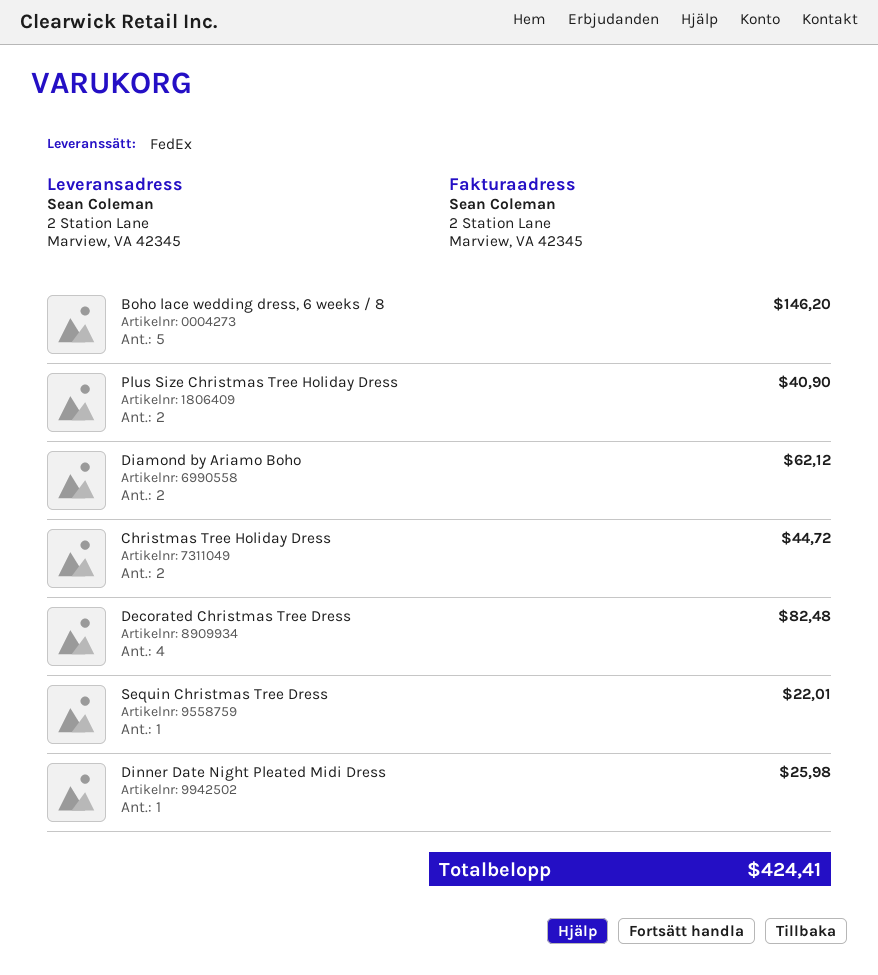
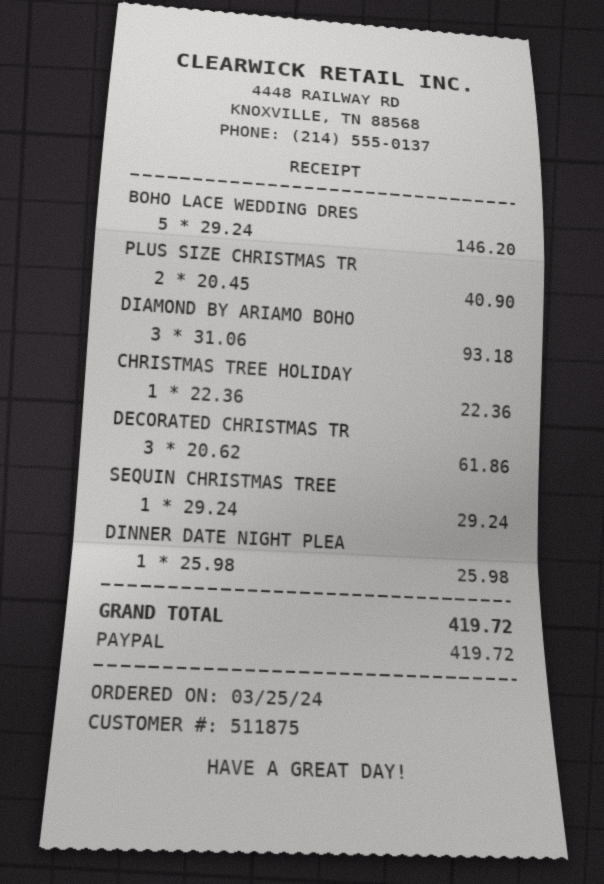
Diamond by Ariamo Boho: 2 for 62.12 -> 3 for 93.18
Christmas Tree Holiday Dress: 2 for 44.72 -> 1 for 22.36
Decorated Christmas Tree Dress: 4 for 82.48 -> 3 for 61.86
Sequin Christmas Tree Dress: 1 for 22.01 -> 1 for 29.24
total: 424.41 -> 419.72

